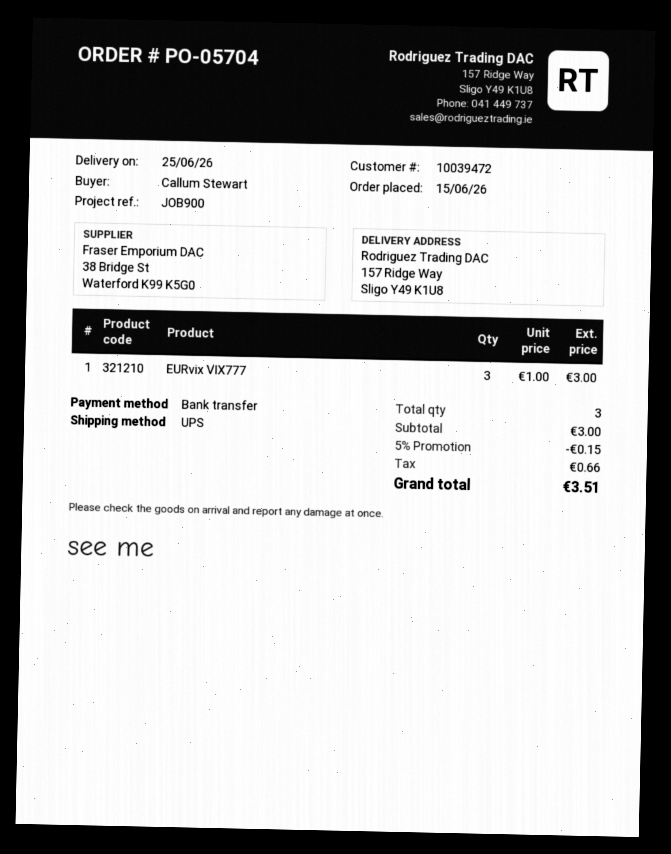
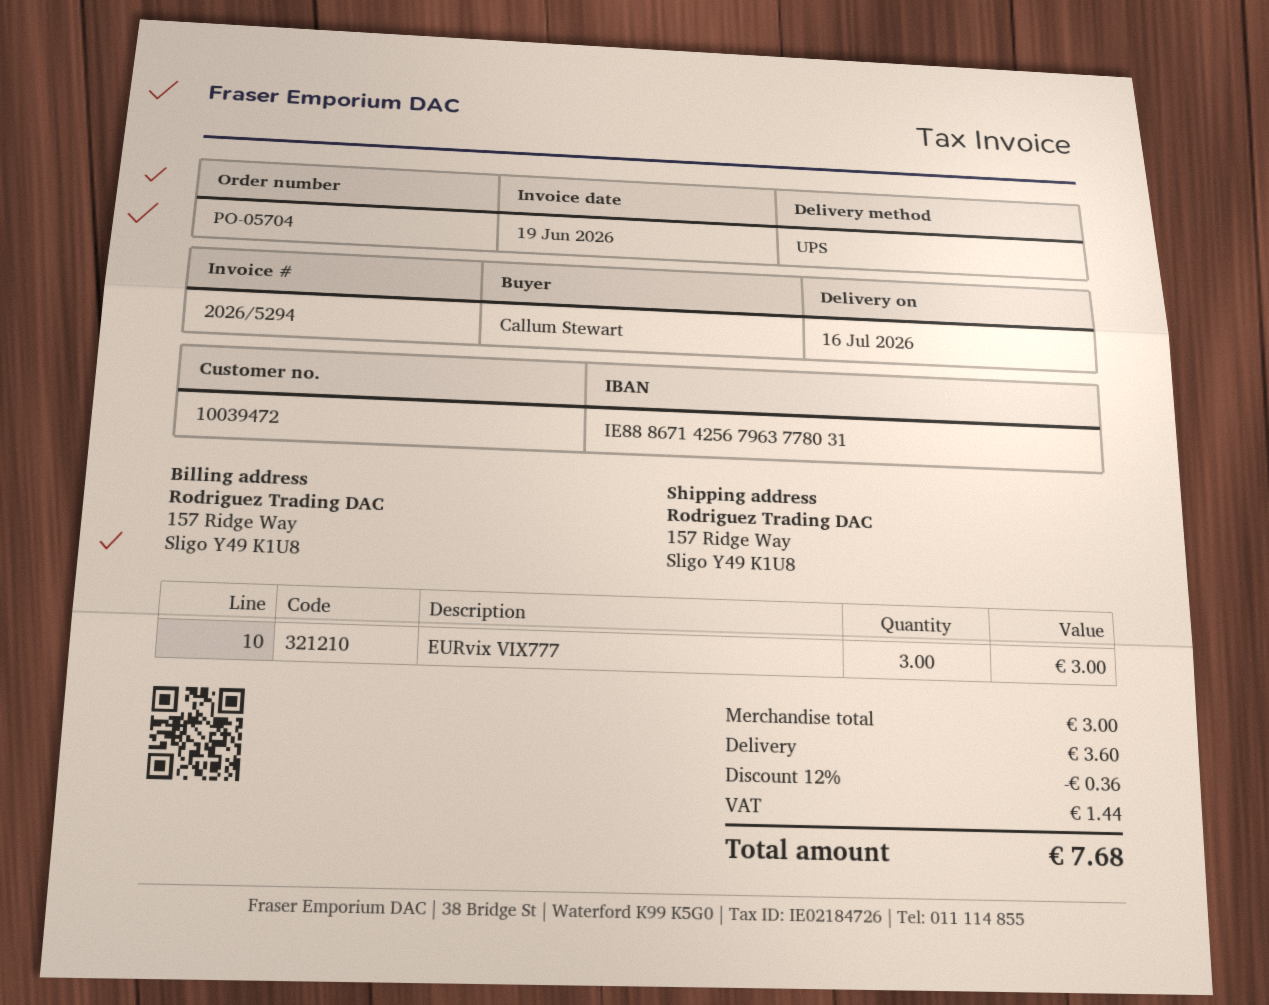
delivery date: 2026-06-25 -> 2026-07-16
discount: 5% = 0.15 -> 12% = 0.36
shipping: none -> 3.60
tax: 0.66 -> 1.44
total: 3.51 -> 7.68

